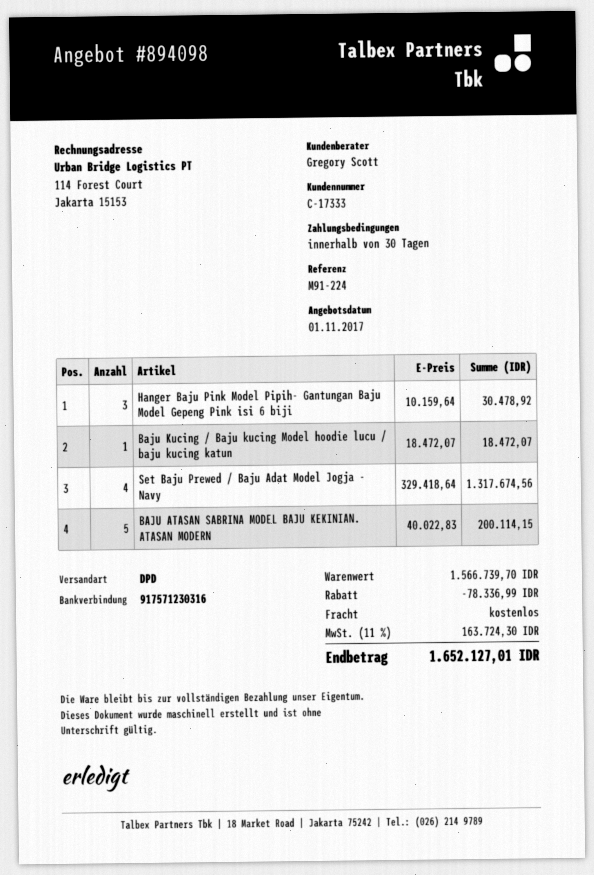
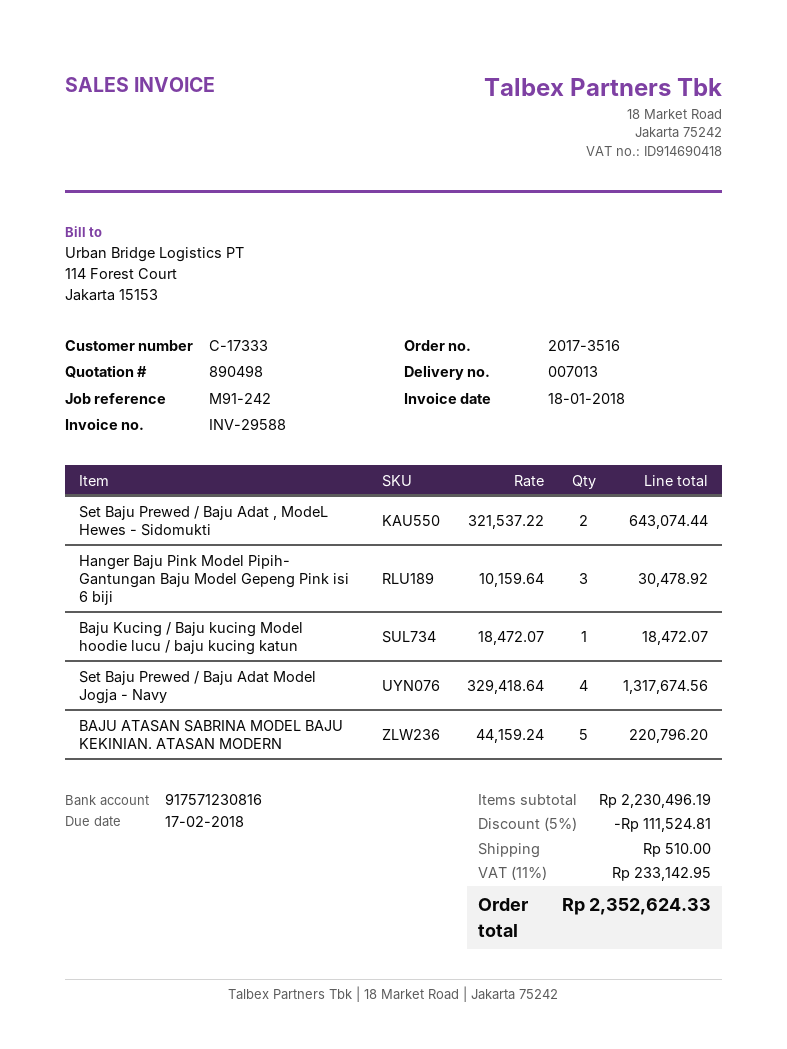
quote number: 894098 -> 890498
reference: M91-224 -> M91-242
bank account: 917571230316 -> 917571230816
BAJU ATASAN SABRINA MODEL BAJU KEKINIAN. ATASAN MODERN: 5 x 40022.83 = 200114.15 -> 5 x 44159.24 = 220796.20
Set Baju Prewed / Baju Adat , ModeL Hewes - Sidomukti: none -> 2 x 321537.22 = 643074.44
subtotal: 1566739.70 -> 2230496.19
discount: 78336.99 -> 111524.81
shipping: 0.00 -> 510.00
tax: 11% = 163724.30 -> 11% = 233142.95
total: 1652127.01 -> 2352624.33

